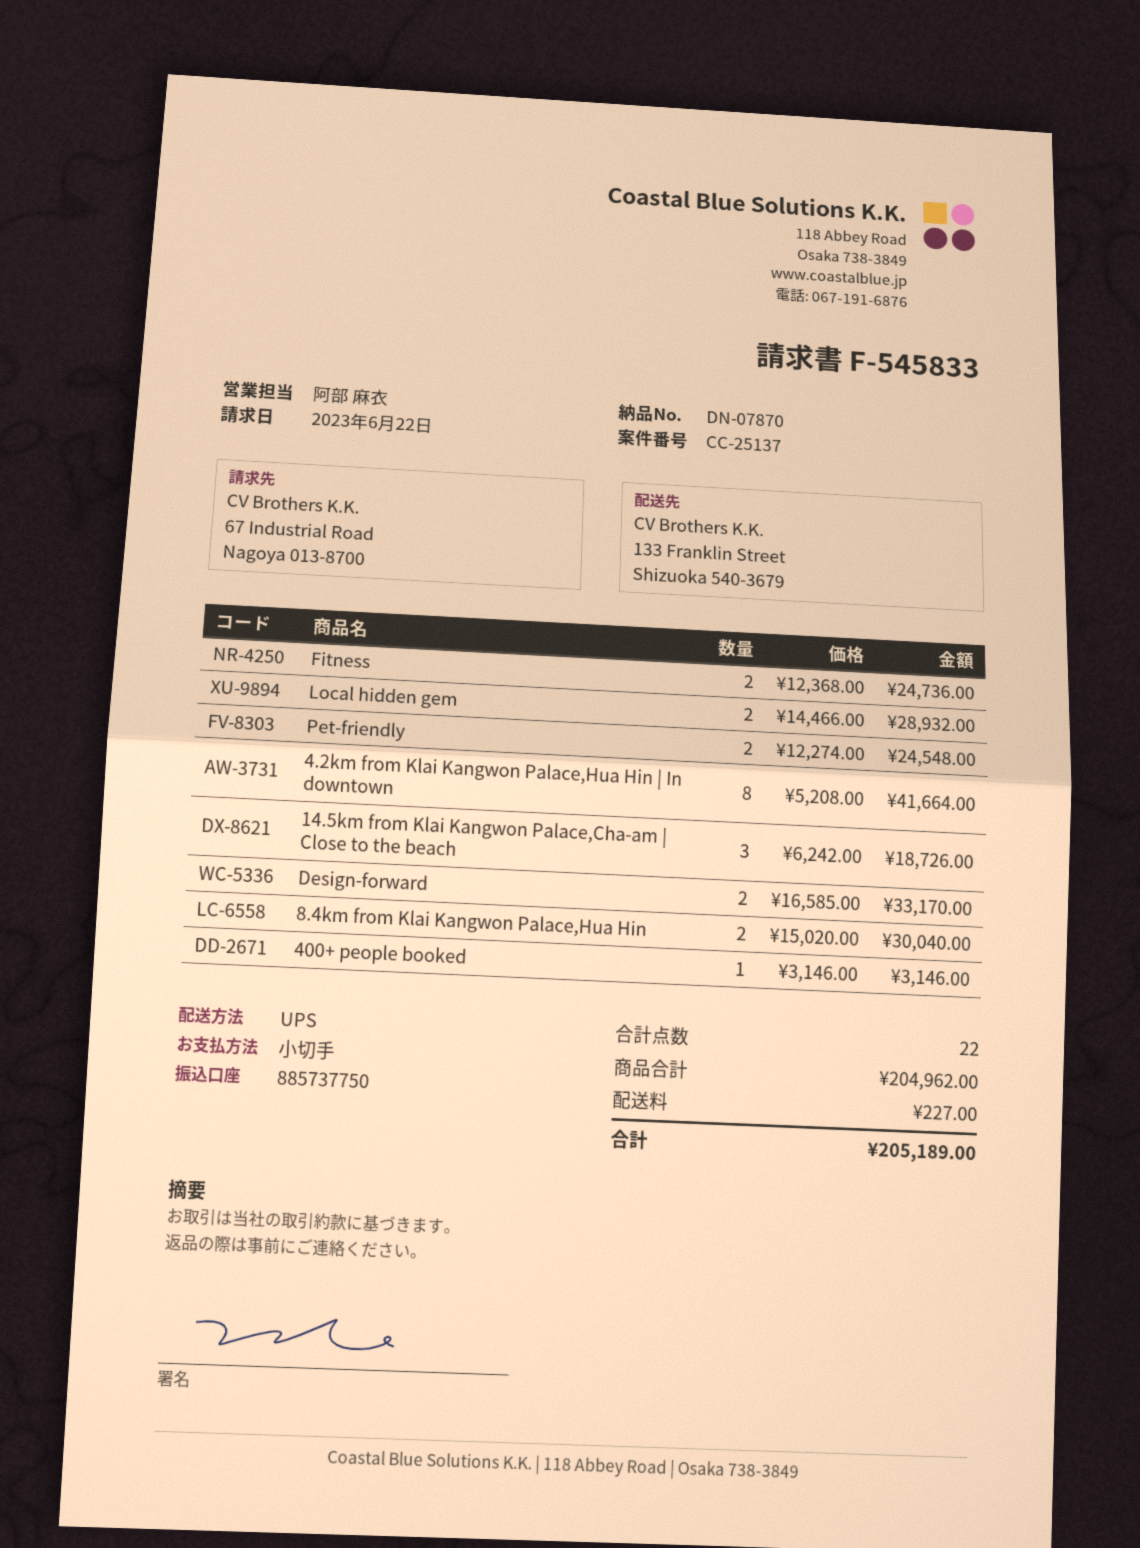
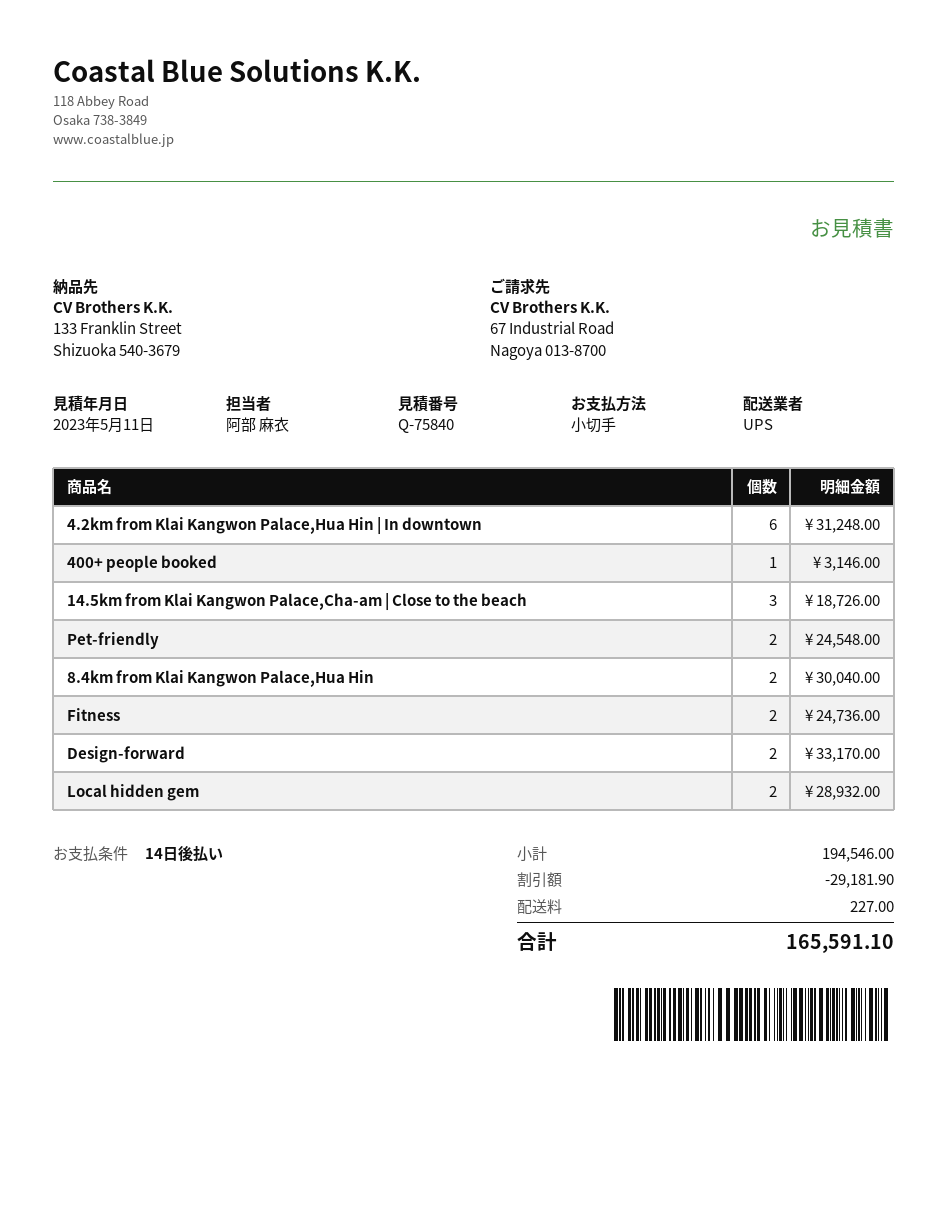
4.2km from Klai Kangwon Palace,Hua Hin | In downtown: 8 for 41664.00 -> 6 for 31248.00
subtotal: 204962.00 -> 194546.00
discount: none -> 29181.90
total: 205189.00 -> 165591.10

